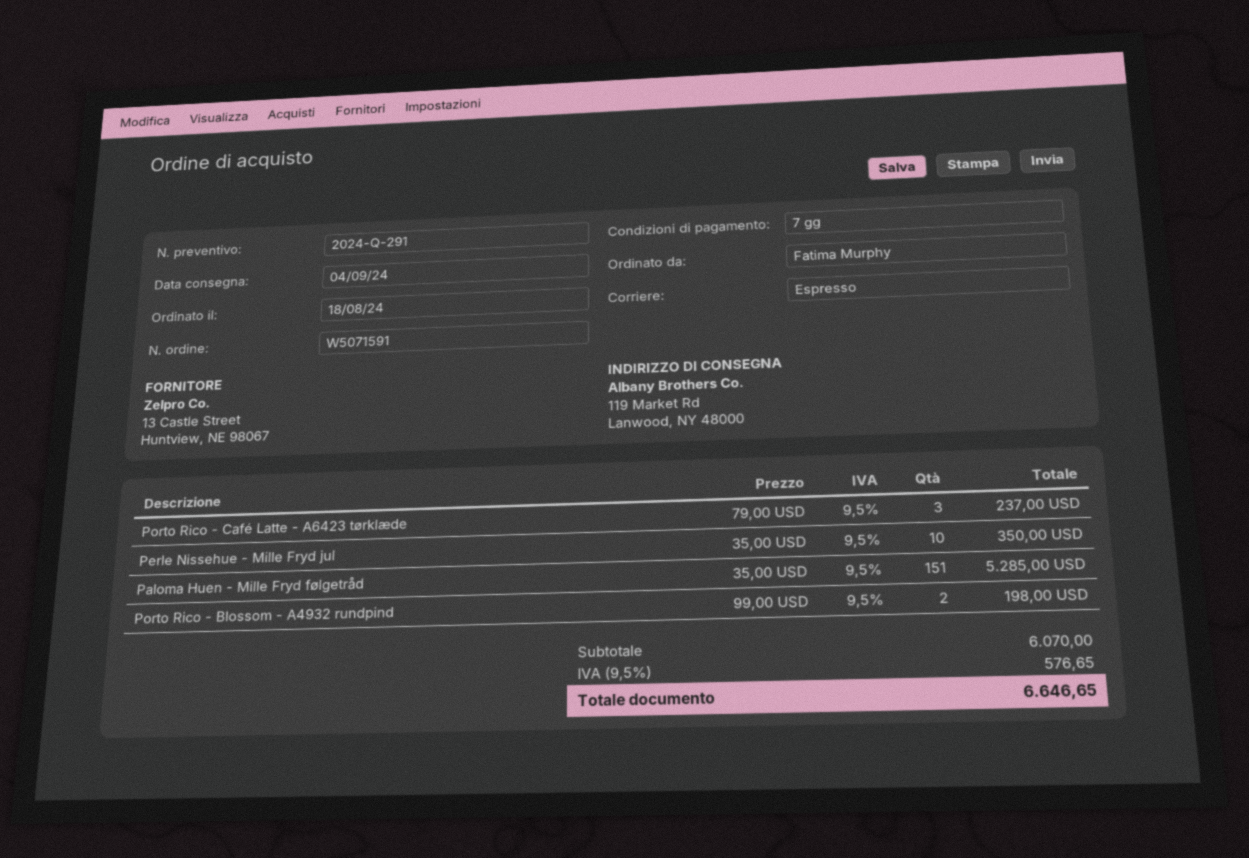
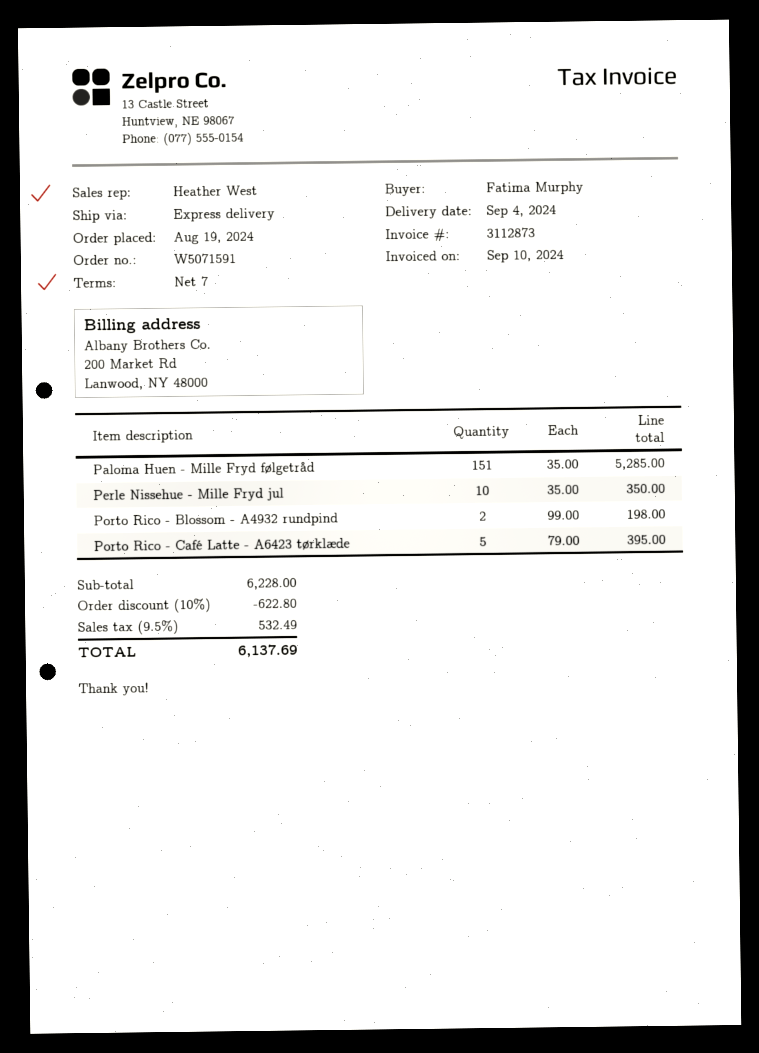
order date: 2024-08-18 -> 2024-08-19
Porto Rico - Café Latte - A6423 tørklæde: 3 x 79.00 = 237.00 -> 5 x 79.00 = 395.00
subtotal: 6070.00 -> 6228.00
discount: none -> 10% = 622.80
tax: 9.5% = 576.65 -> 9.5% = 532.49
total: 6646.65 -> 6137.69

